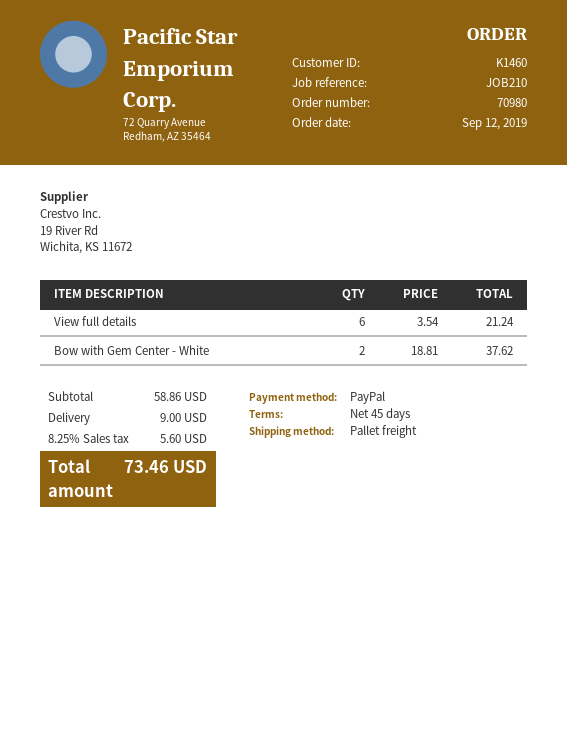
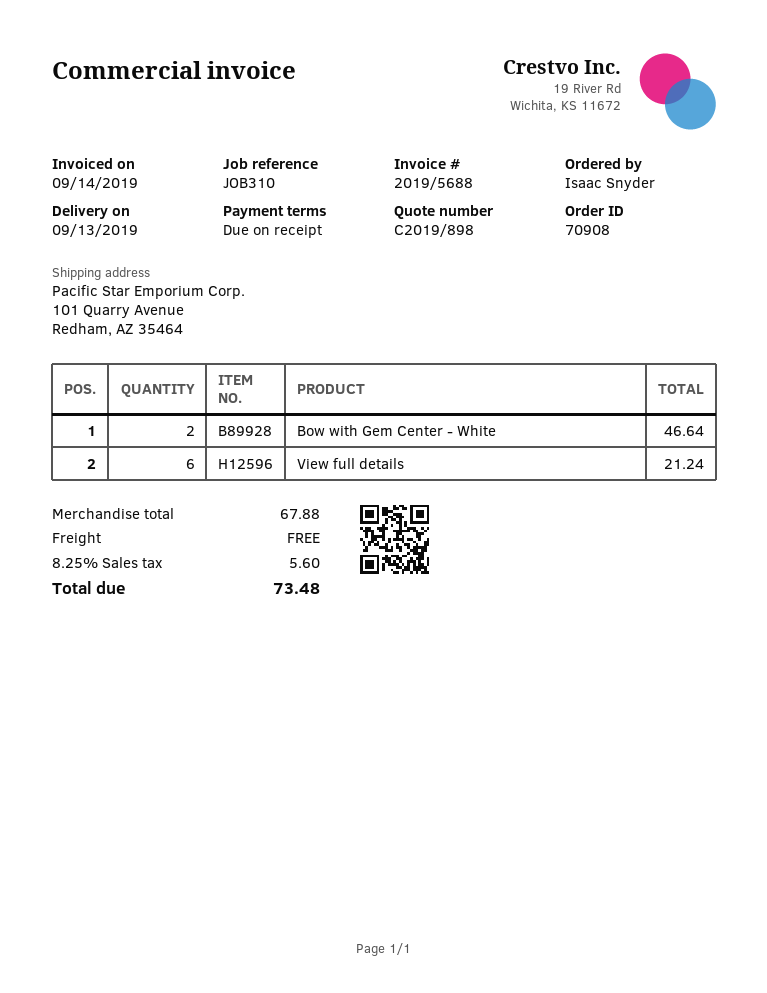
order number: 70980 -> 70908
payment terms: 45 days -> on receipt
reference: JOB210 -> JOB310
Bow with Gem Center - White: 2 for 37.62 -> 2 for 46.64
subtotal: 58.86 -> 67.88
shipping: 9.00 -> 0.00
total: 73.46 -> 73.48

